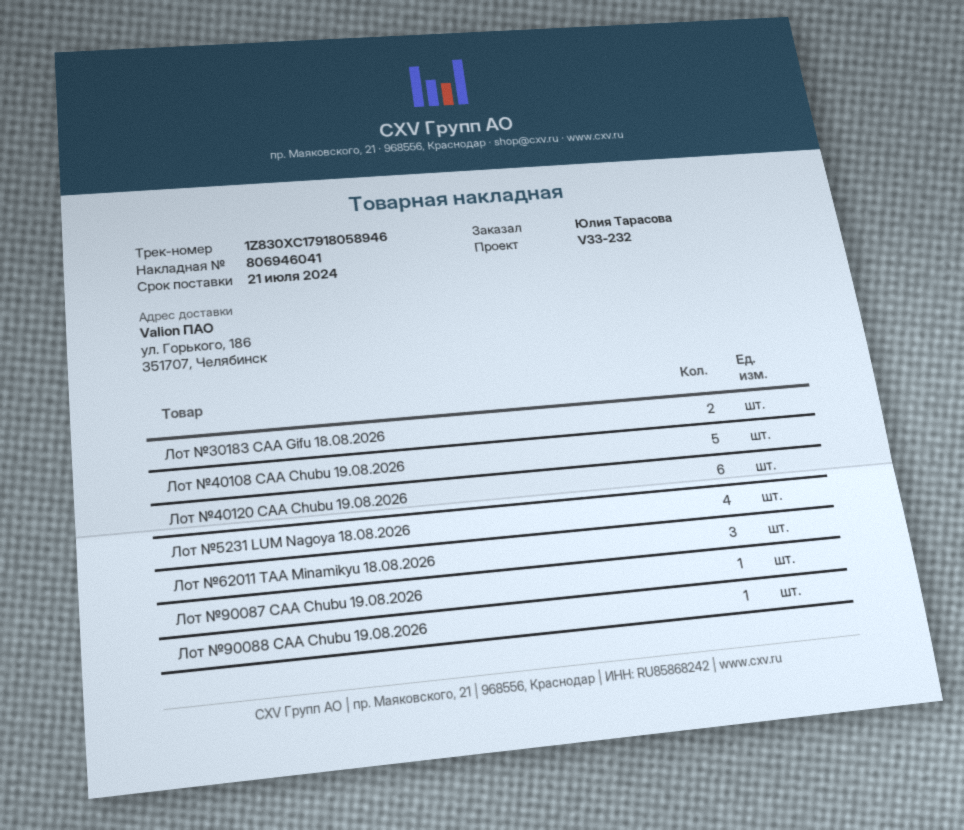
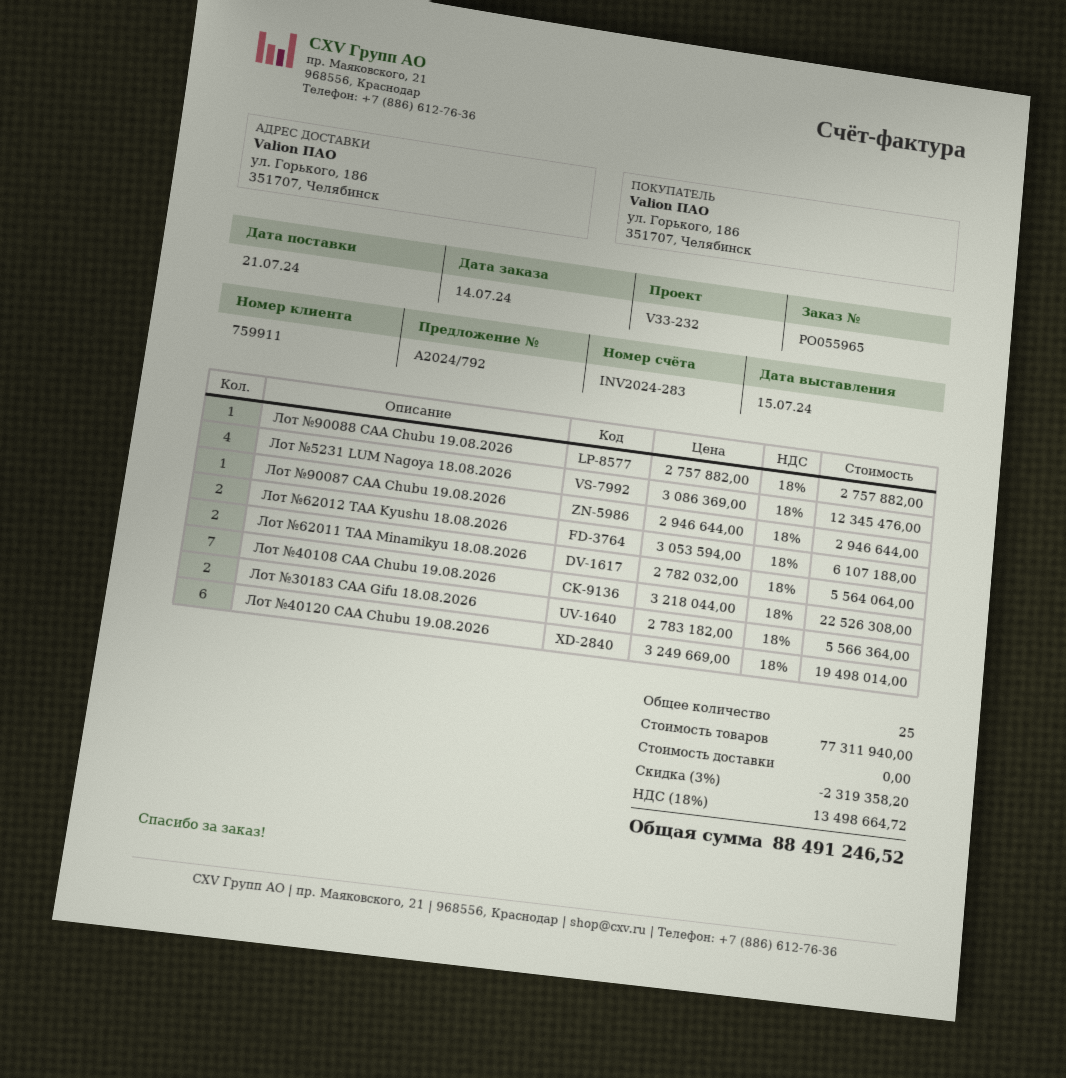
Лот №40108 CAA Chubu 19.08.2026: 5 -> 7
Лот №62011 TAA Minamikyu 18.08.2026: 3 -> 2
Лот №62012 TAA Kyushu 18.08.2026: none -> 2

